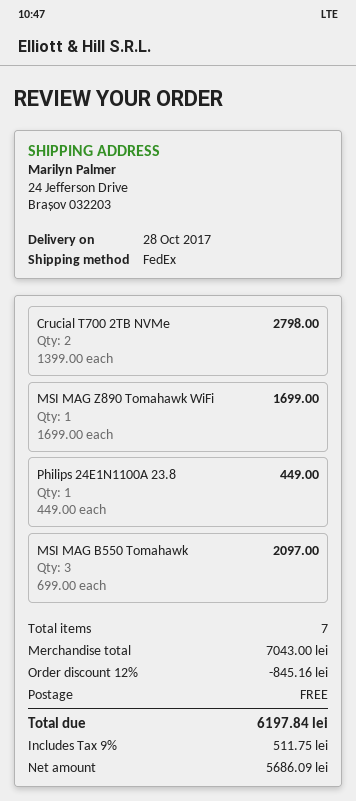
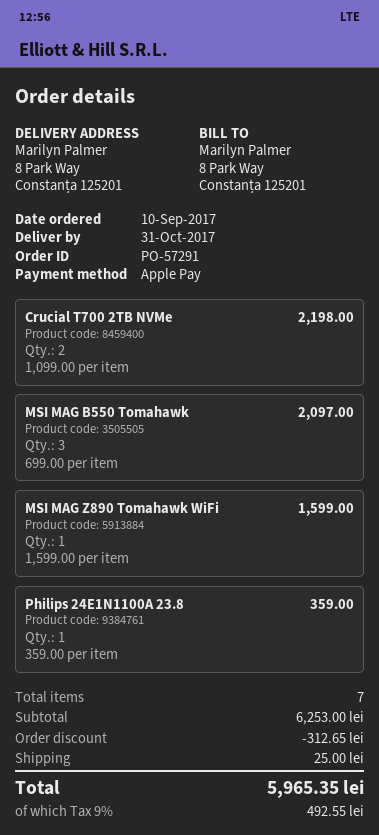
delivery date: 2017-10-28 -> 2017-10-31
ship to: 24 Jefferson Drive, Brașov 032203 -> 8 Park Way, Constanța 125201
Crucial T700 2TB NVMe: 2 x 1399.00 = 2798.00 -> 2 x 1099.00 = 2198.00
MSI MAG Z890 Tomahawk WiFi: 1 x 1699.00 = 1699.00 -> 1 x 1599.00 = 1599.00
Philips 24E1N1100A 23.8: 1 x 449.00 = 449.00 -> 1 x 359.00 = 359.00
subtotal: 7043.00 -> 6253.00
discount: 845.16 -> 312.65
shipping: 0.00 -> 25.00
tax: 9% = 511.75 -> 9% = 492.55
total: 6197.84 -> 5965.35

